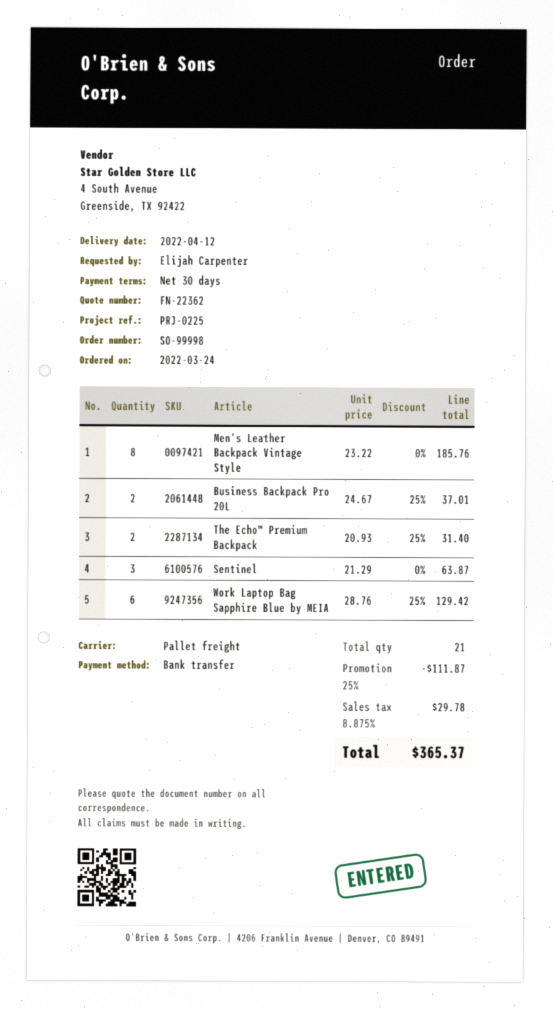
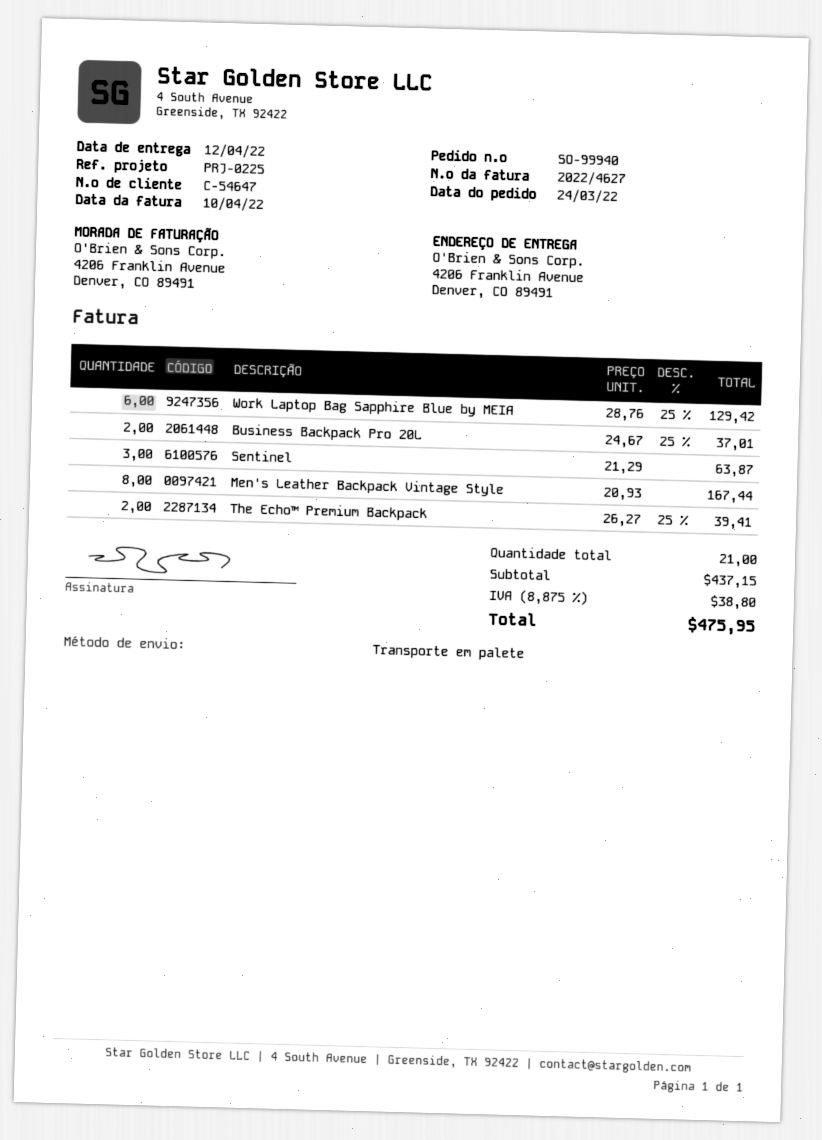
order number: SO-99998 -> SO-99940
Men's Leather Backpack Vintage Style: 8 x 23.22 = 185.76 -> 8 x 20.93 = 167.44
The Echo™ Premium Backpack: 2 x 20.93 - 25% = 31.40 -> 2 x 26.27 - 25% = 39.41
discount: 25% = 111.87 -> none
tax: 8.875% = 29.78 -> 8.875% = 38.80
total: 365.37 -> 475.95

